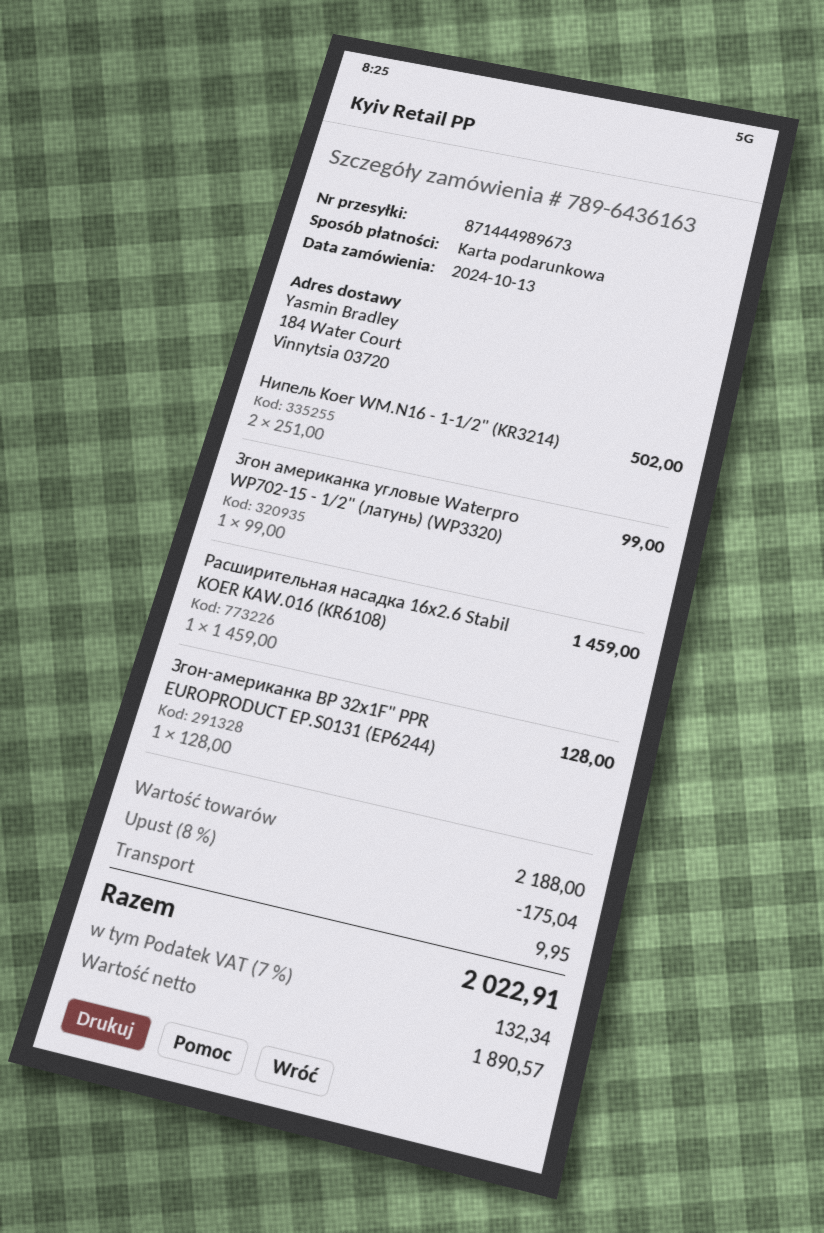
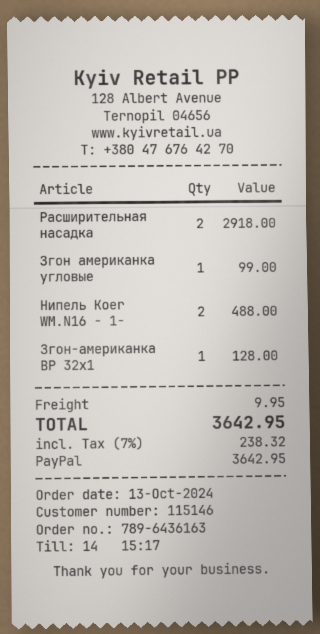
payment method: gift card -> PayPal
Нипель Koer WM.N16 - 1-1/2" (KR3214): 2 for 502.00 -> 2 for 488.00
Расширительная насадка 16x2.6 Stabil KOER KAW.016 (KR6108): 1 for 1459.00 -> 2 for 2918.00
discount: 8% = 175.04 -> none
tax: 7% = 132.34 -> 7% = 238.32
total: 2022.91 -> 3642.95

